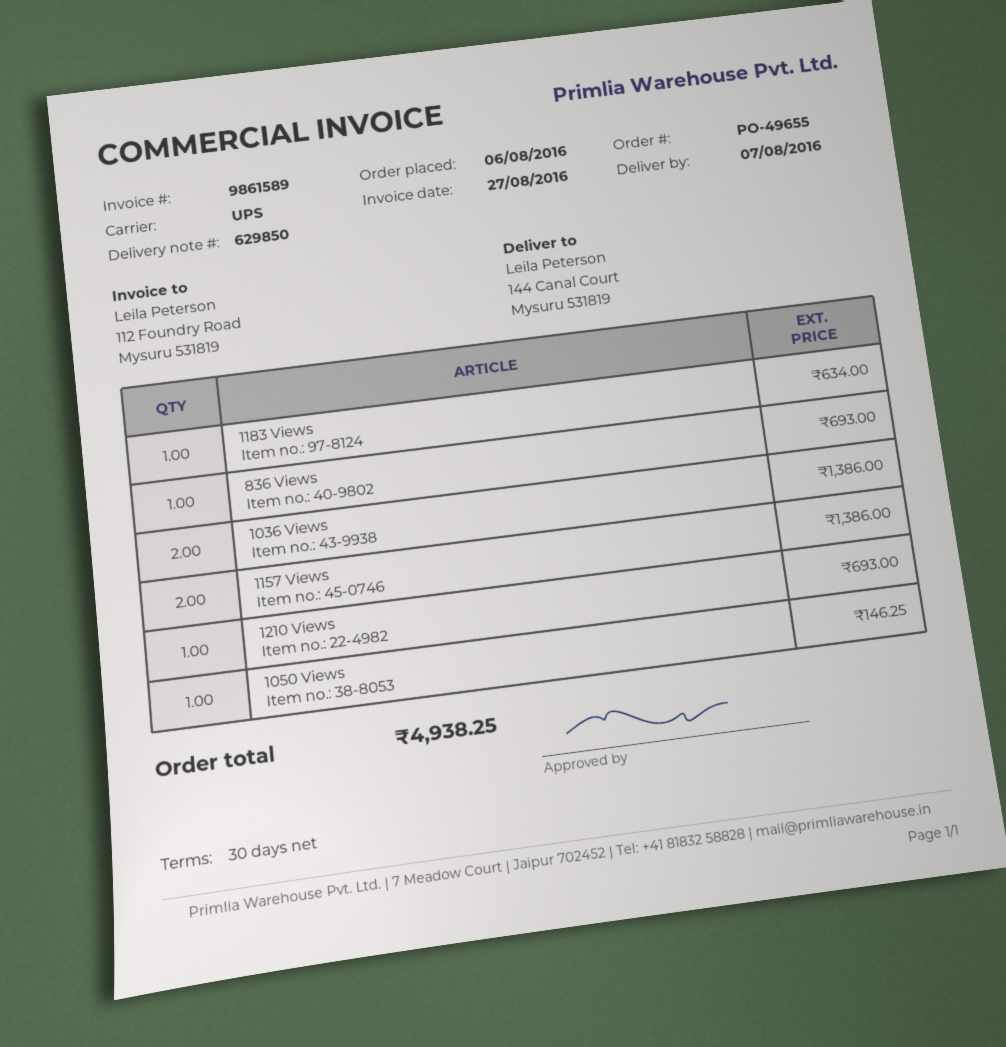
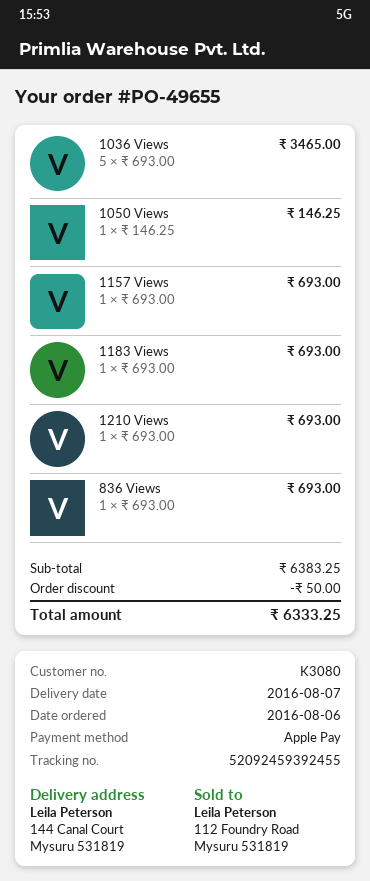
1183 Views: 1 for 634.00 -> 1 for 693.00
1036 Views: 2 for 1386.00 -> 5 for 3465.00
1157 Views: 2 for 1386.00 -> 1 for 693.00
discount: none -> 50.00
total: 4938.25 -> 6333.25

